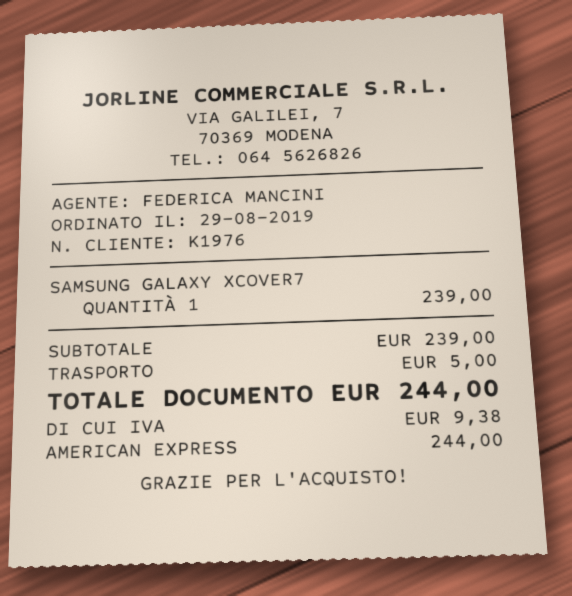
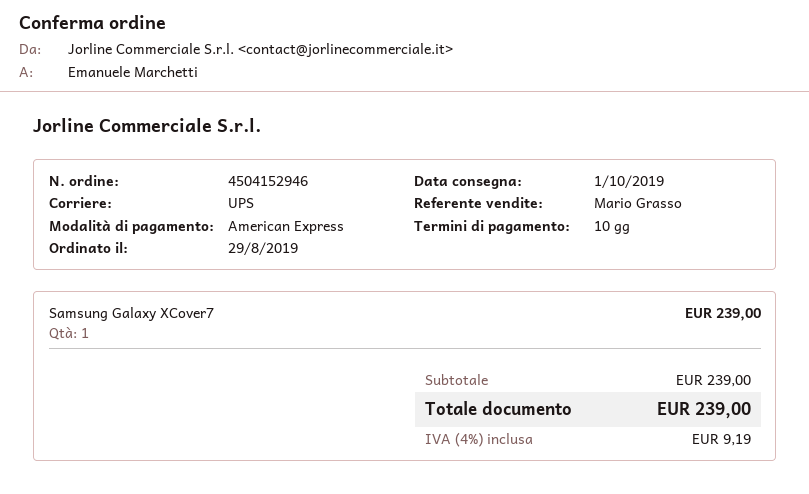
sales rep: FEDERICA MANCINI -> Mario Grasso
shipping: 5.00 -> none
tax: 9.38 -> 9.19
total: 244.00 -> 239.00

